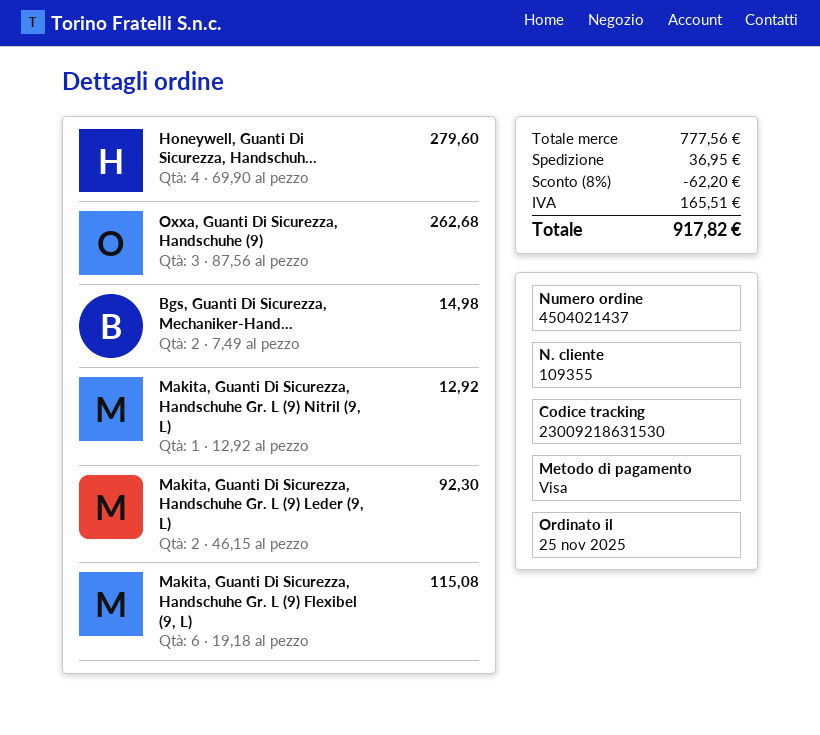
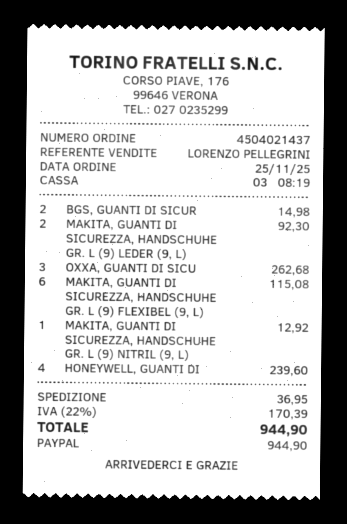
payment method: Visa -> PayPal
Honeywell, Guanti Di Sicurezza, Handschuh...: 4 for 279.60 -> 4 for 239.60
discount: 8% = 62.20 -> none
tax: 165.51 -> 170.39
total: 917.82 -> 944.90

